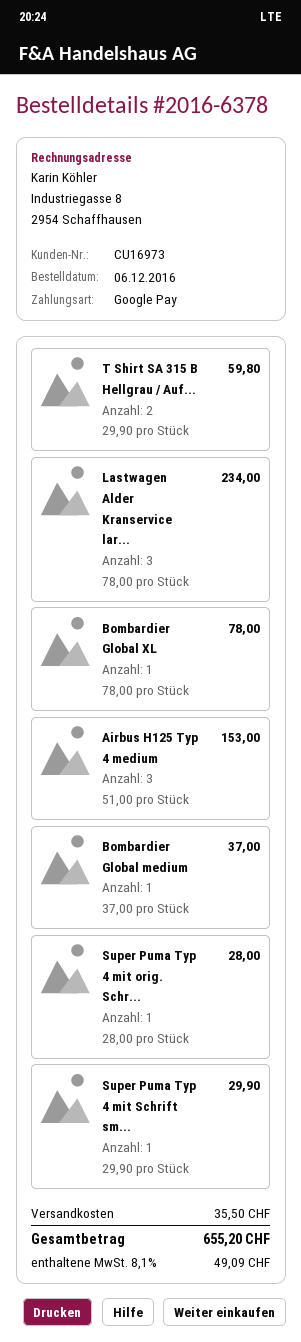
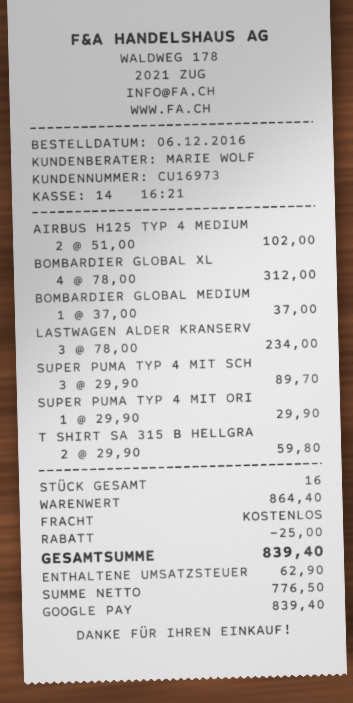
Bombardier Global XL: 1 x 78.00 = 78.00 -> 4 x 78.00 = 312.00
Airbus H125 Typ 4 medium: 3 x 51.00 = 153.00 -> 2 x 51.00 = 102.00
Super Puma Typ 4 mit orig. Schr...: 1 x 28.00 = 28.00 -> 1 x 29.90 = 29.90
Super Puma Typ 4 mit Schrift sm...: 1 x 29.90 = 29.90 -> 3 x 29.90 = 89.70
discount: none -> 25.00
shipping: 35.50 -> 0.00
tax: 49.09 -> 62.90
total: 655.20 -> 839.40

